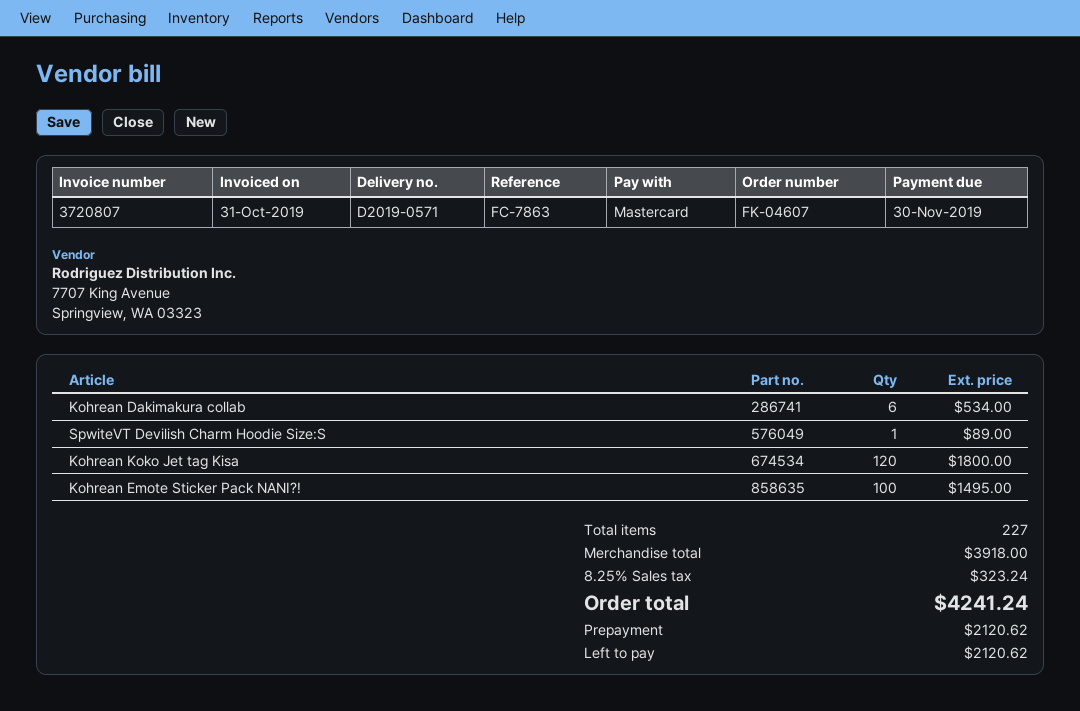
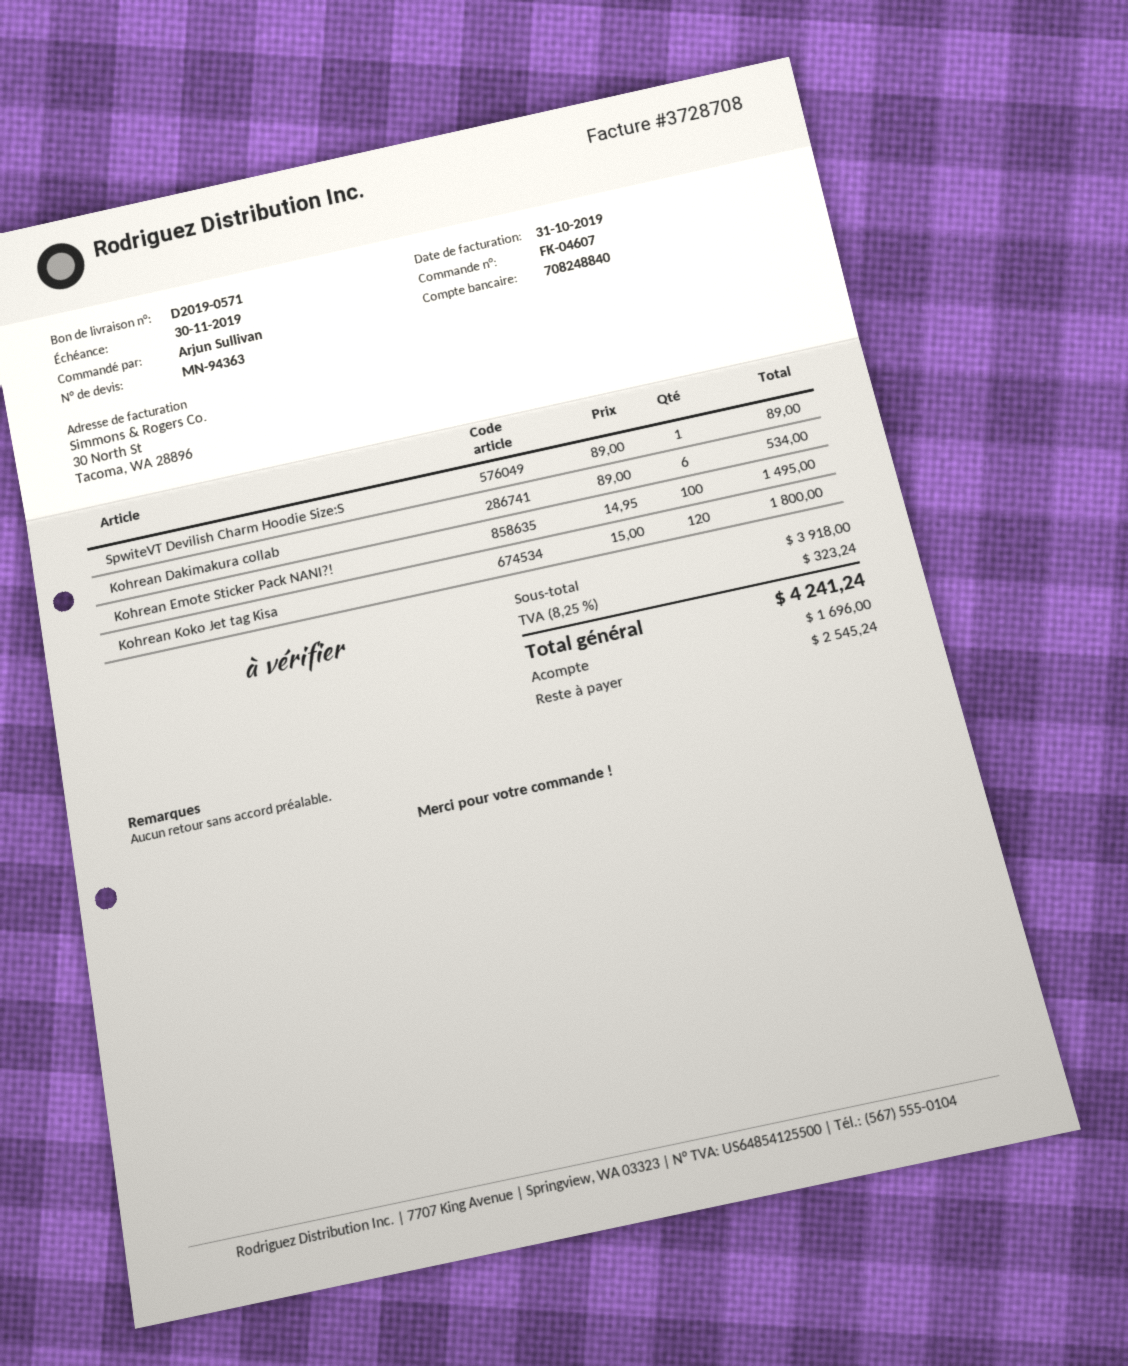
invoice number: 3720807 -> 3728708
deposit: 2120.62 -> 1696.00
balance: 2120.62 -> 2545.24

